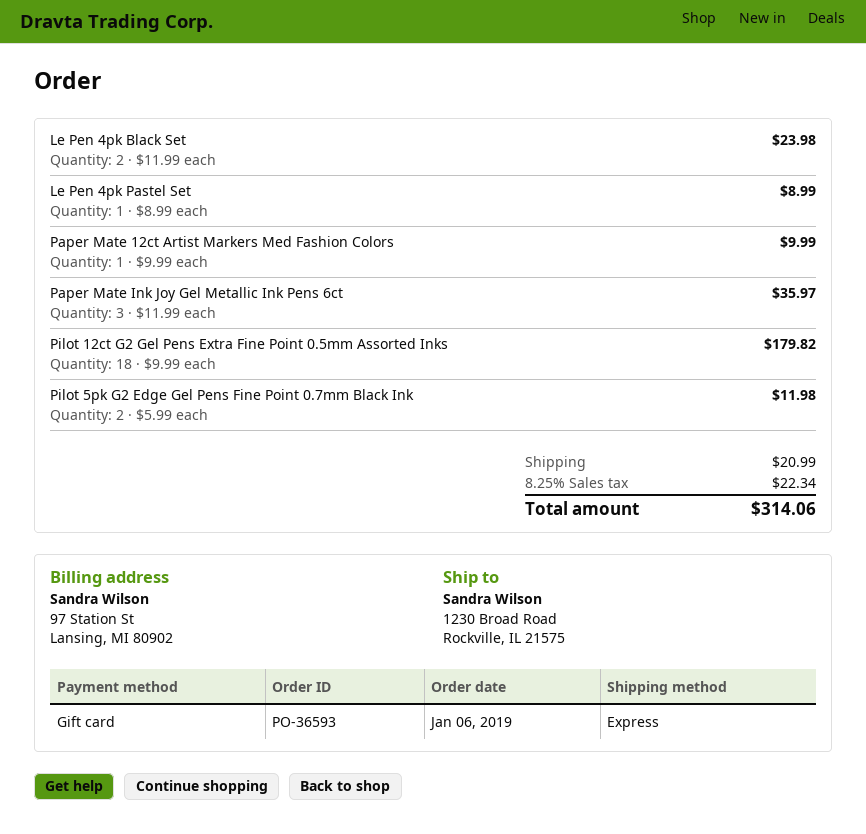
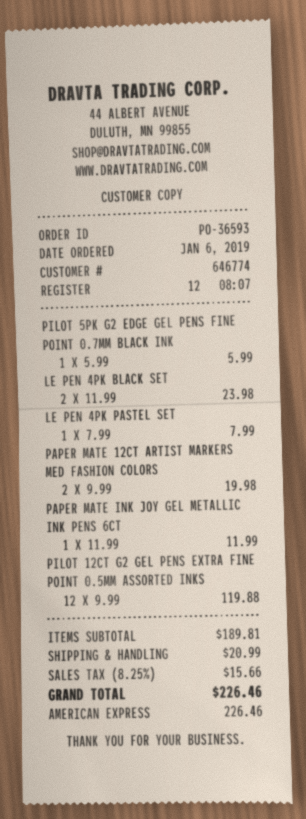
payment method: gift card -> American Express
Le Pen 4pk Pastel Set: 1 x 8.99 = 8.99 -> 1 x 7.99 = 7.99
Paper Mate 12ct Artist Markers Med Fashion Colors: 1 x 9.99 = 9.99 -> 2 x 9.99 = 19.98
Paper Mate Ink Joy Gel Metallic Ink Pens 6ct: 3 x 11.99 = 35.97 -> 1 x 11.99 = 11.99
Pilot 12ct G2 Gel Pens Extra Fine Point 0.5mm Assorted Inks: 18 x 9.99 = 179.82 -> 12 x 9.99 = 119.88
Pilot 5pk G2 Edge Gel Pens Fine Point 0.7mm Black Ink: 2 x 5.99 = 11.98 -> 1 x 5.99 = 5.99
tax: 8.25% = 22.34 -> 8.25% = 15.66
total: 314.06 -> 226.46

